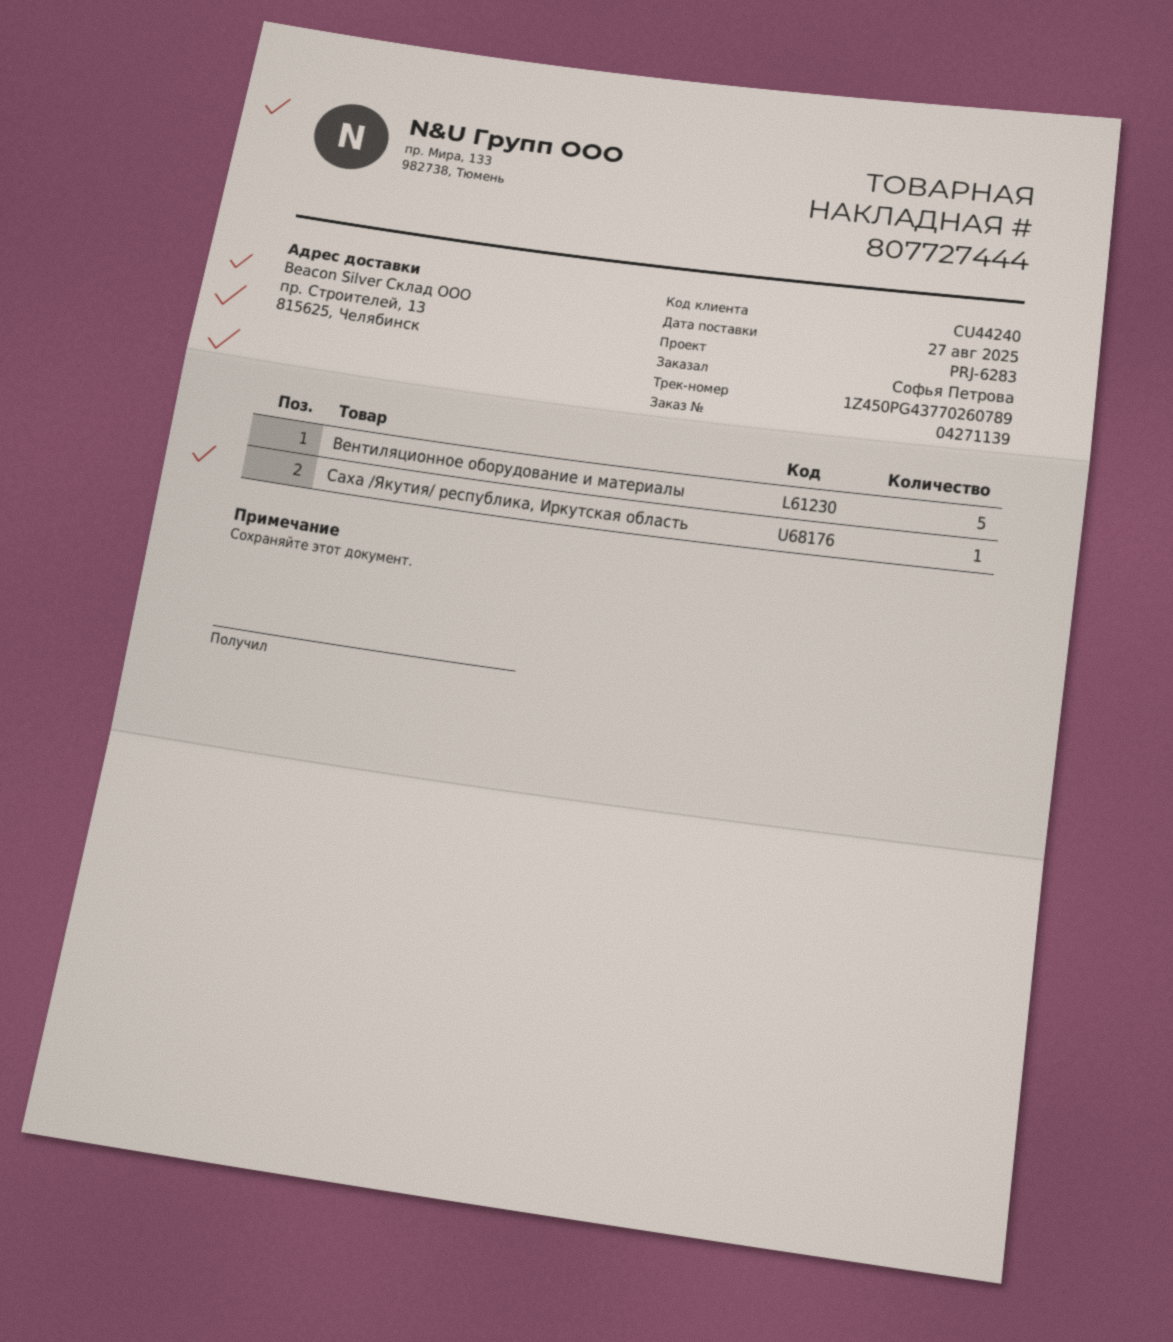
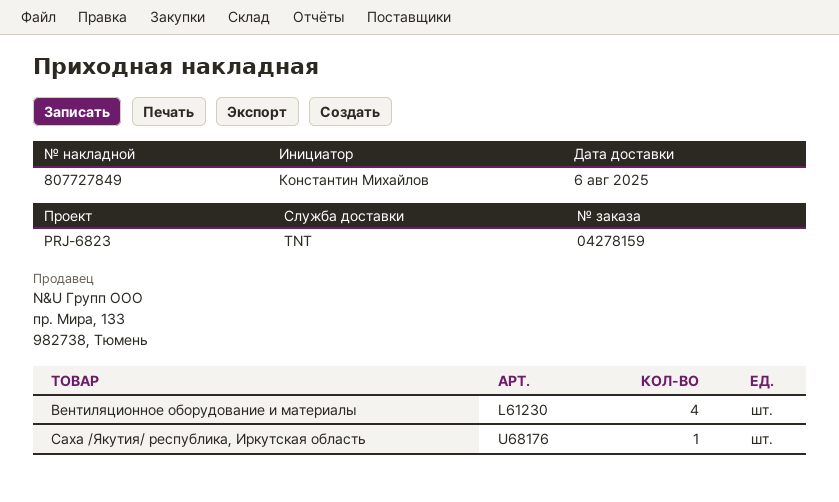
order number: 04271139 -> 04278159
delivery note number: 807727444 -> 807727849
delivery date: 2025-08-27 -> 2025-08-06
reference: PRJ-6283 -> PRJ-6823
ordered by: Софья Петрова -> Константин Михайлов
Вентиляционное оборудование и материалы: 5 -> 4

